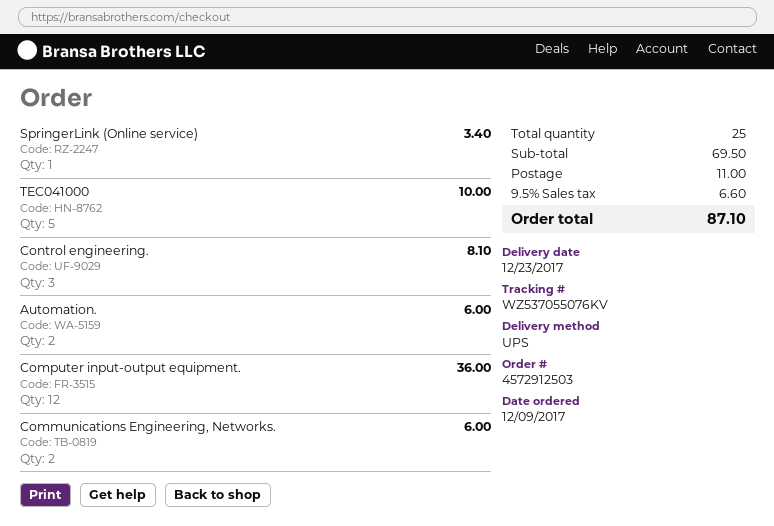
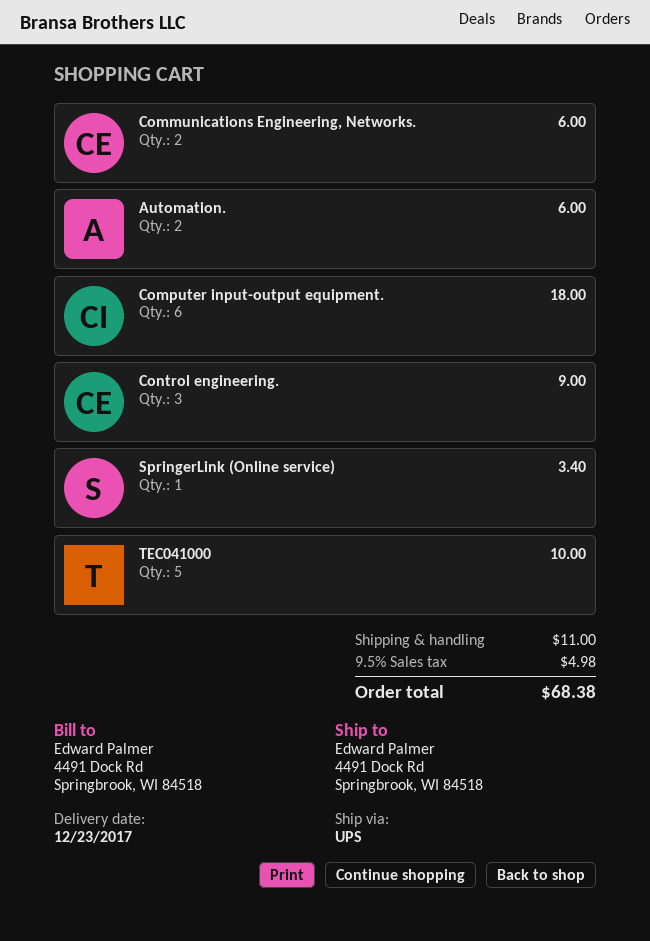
Control engineering.: 3 for 8.10 -> 3 for 9.00
Computer input-output equipment.: 12 for 36.00 -> 6 for 18.00
tax: 9.5% = 6.60 -> 9.5% = 4.98
total: 87.10 -> 68.38

